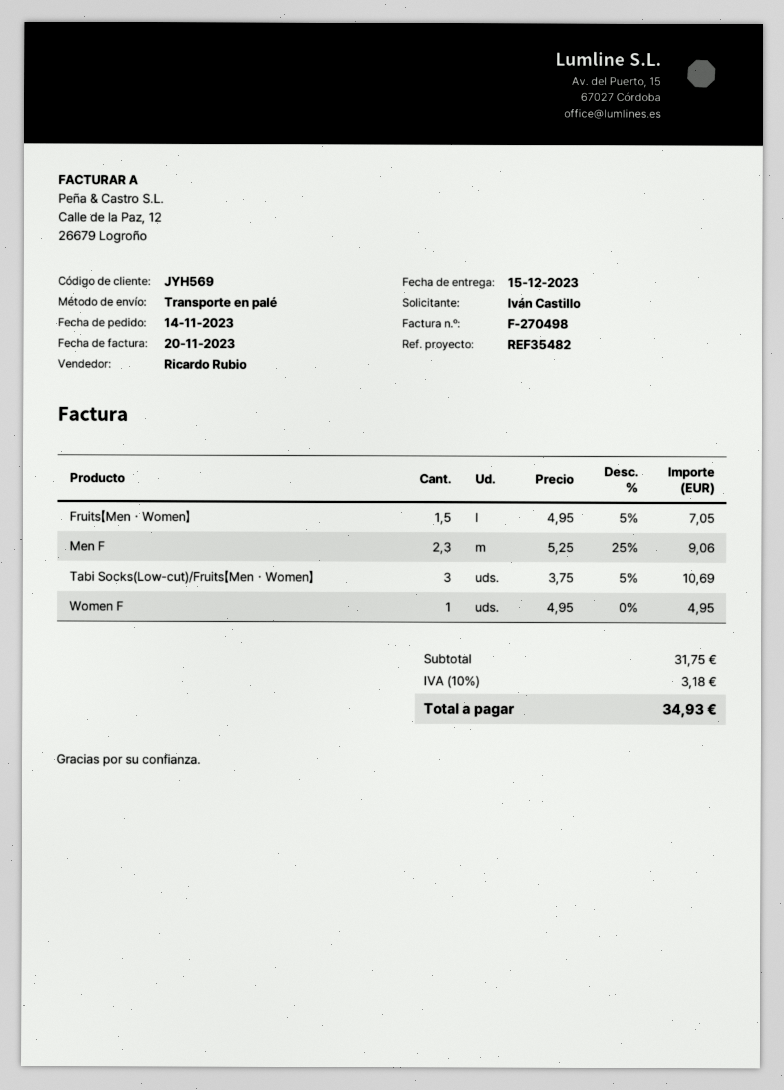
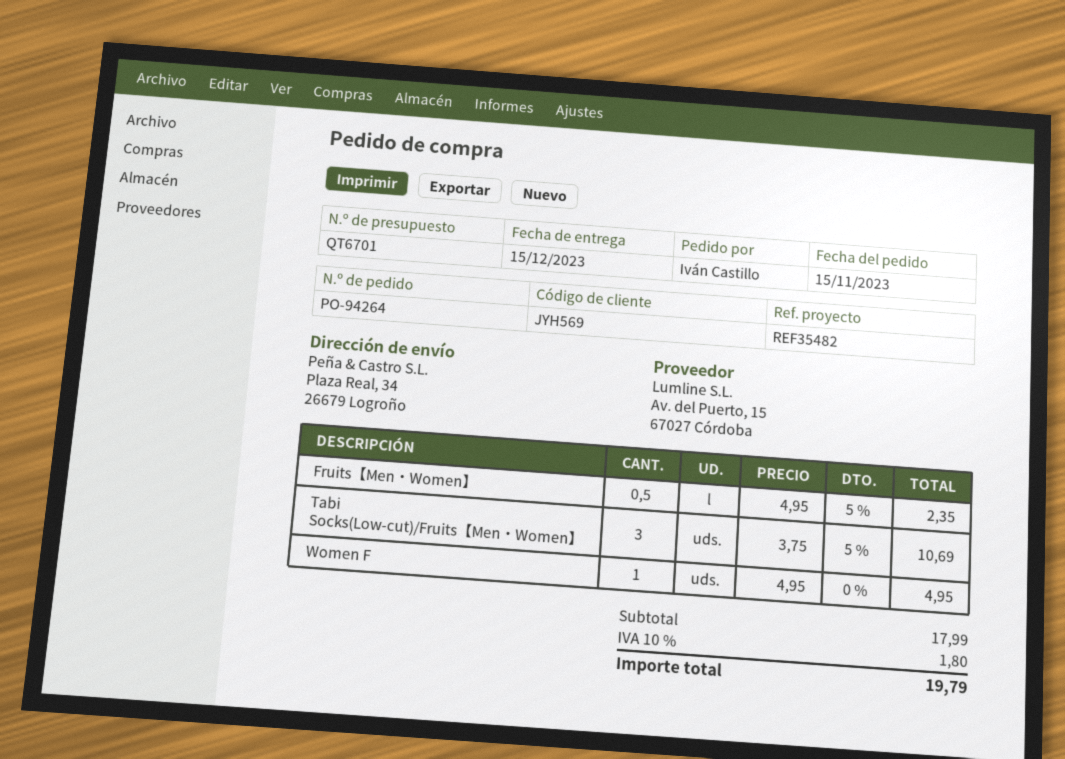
order date: 2023-11-14 -> 2023-11-15
Fruits【Men・Women】: 1.5 x 4.95 - 5% = 7.05 -> 0.5 x 4.95 - 5% = 2.35
Men F: 2.3 x 5.25 - 25% = 9.06 -> none
subtotal: 31.75 -> 17.99
tax: 10% = 3.18 -> 10% = 1.80
total: 34.93 -> 19.79

